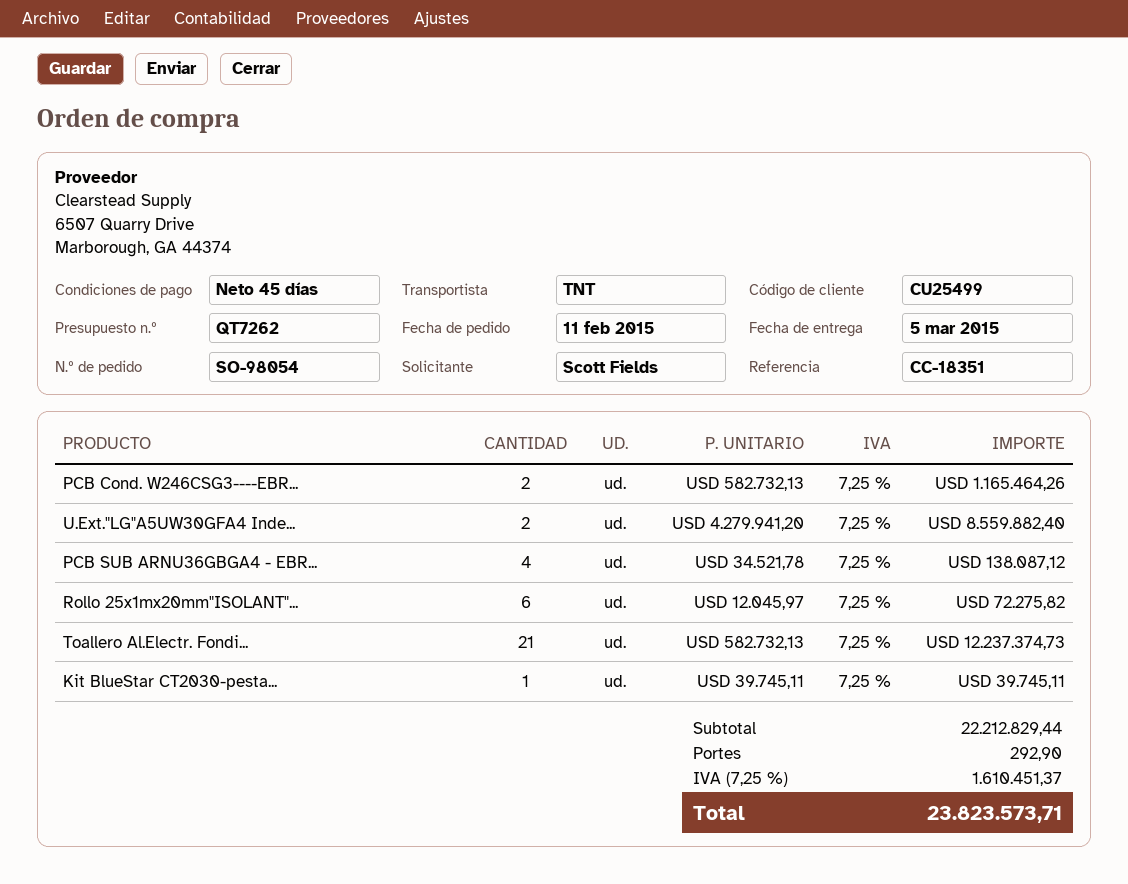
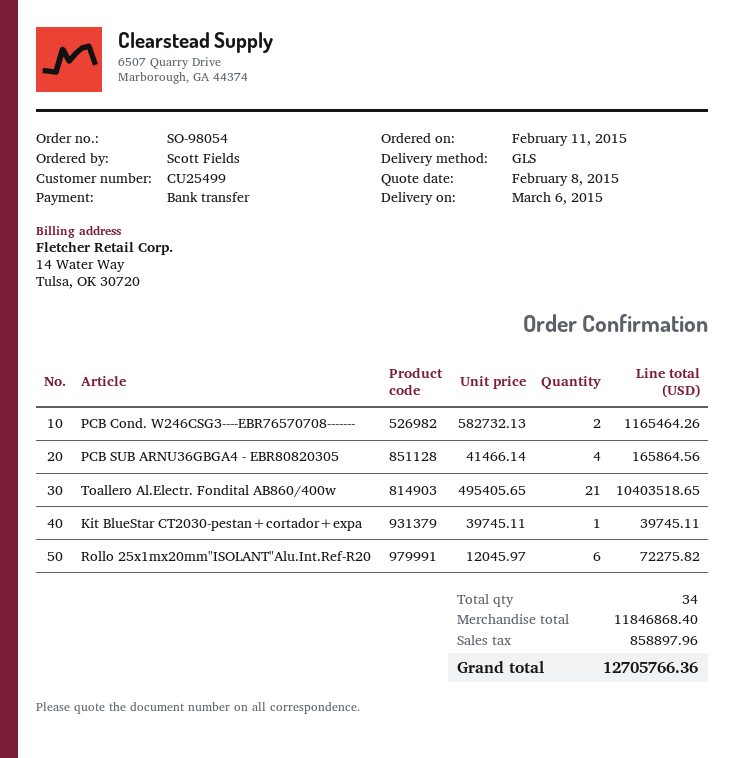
delivery date: 2015-03-05 -> 2015-03-06
shipping method: TNT -> GLS
U.Ext."LG"A5UW30GFA4 Inde...: 2 x 4279941.20 = 8559882.40 -> none
PCB SUB ARNU36GBGA4 - EBR...: 4 x 34521.78 = 138087.12 -> 4 x 41466.14 = 165864.56
Toallero Al.Electr. Fondi...: 21 x 582732.13 = 12237374.73 -> 21 x 495405.65 = 10403518.65
subtotal: 22212829.44 -> 11846868.40
shipping: 292.90 -> none
tax: 1610451.37 -> 858897.96
total: 23823573.71 -> 12705766.36

